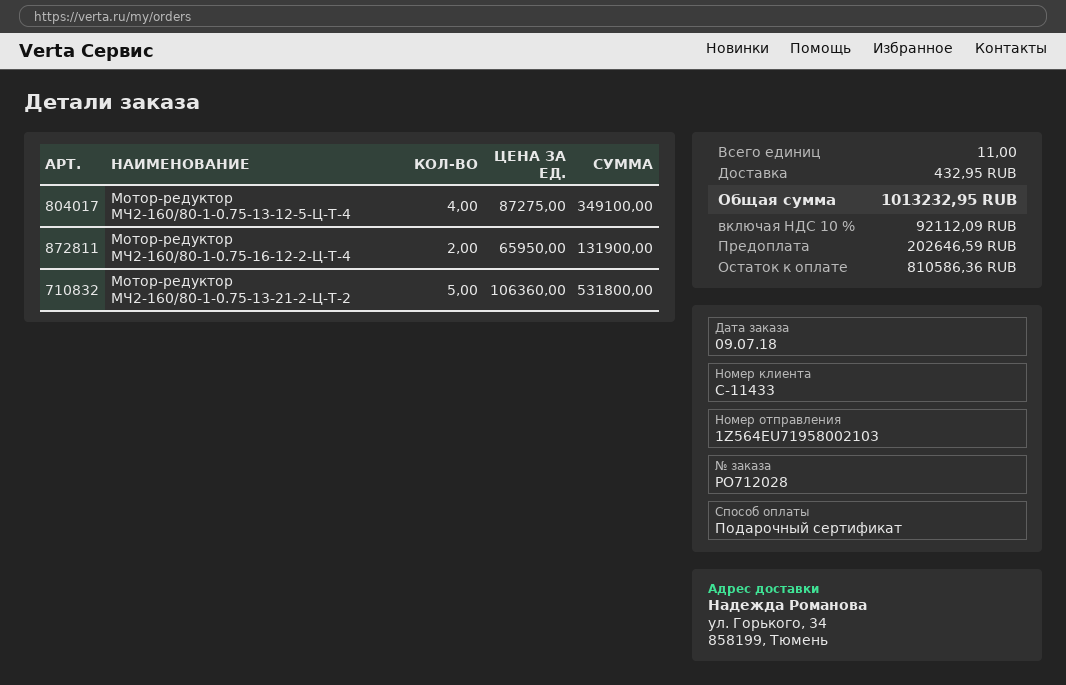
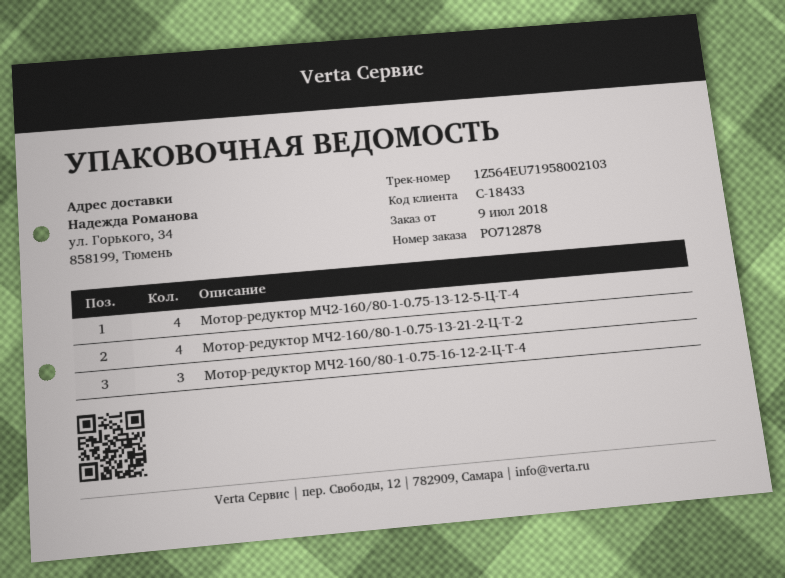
order number: PO712028 -> PO712878
customer number: C-11433 -> C-18433
Мотор-редуктор МЧ2-160/80-1-0.75-16-12-2-Ц-Т-4: 2 -> 3
Мотор-редуктор МЧ2-160/80-1-0.75-13-21-2-Ц-Т-2: 5 -> 4

